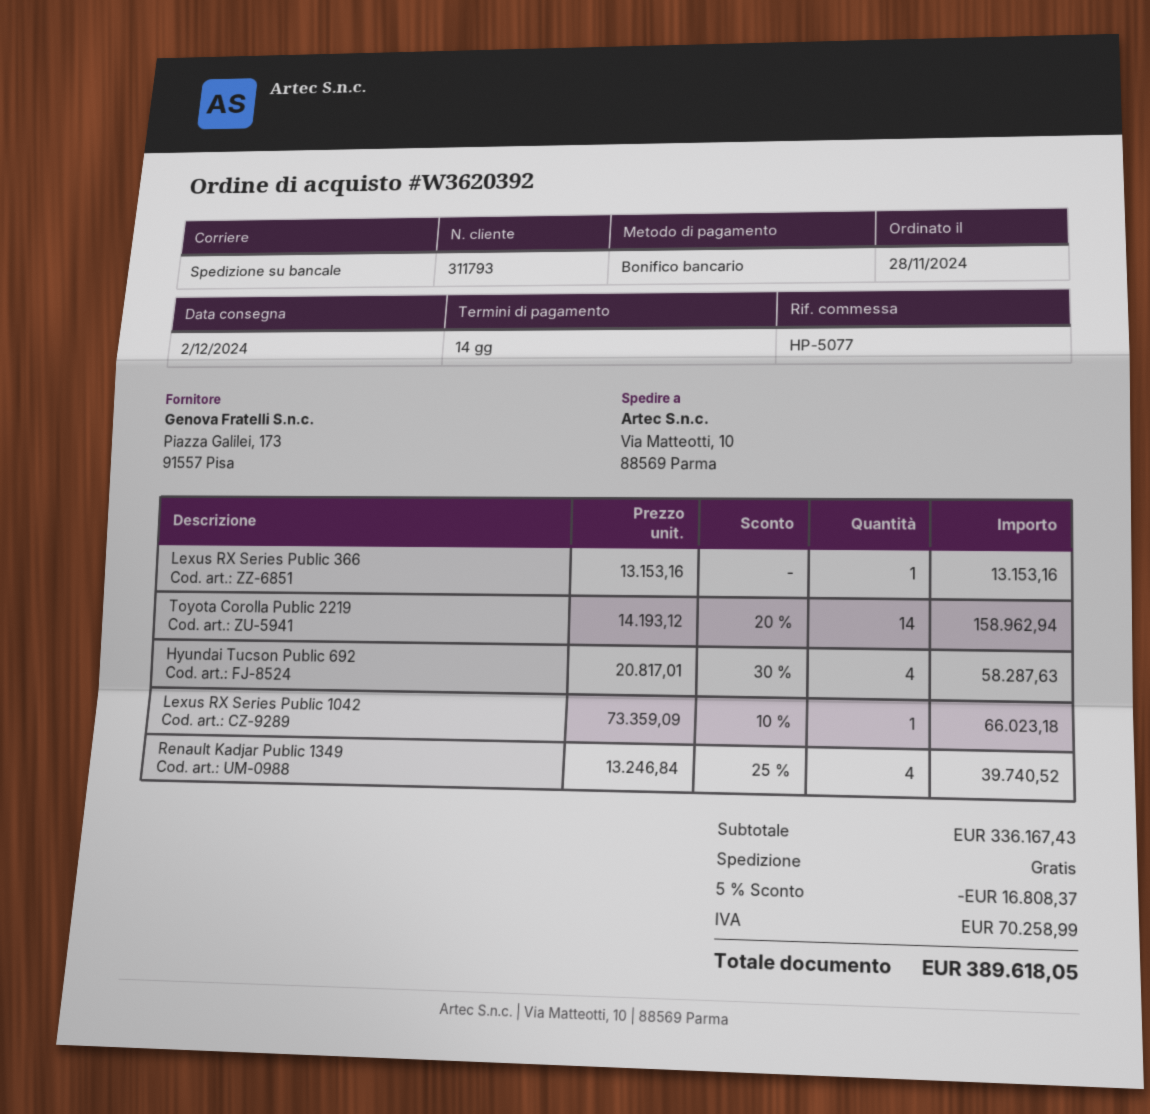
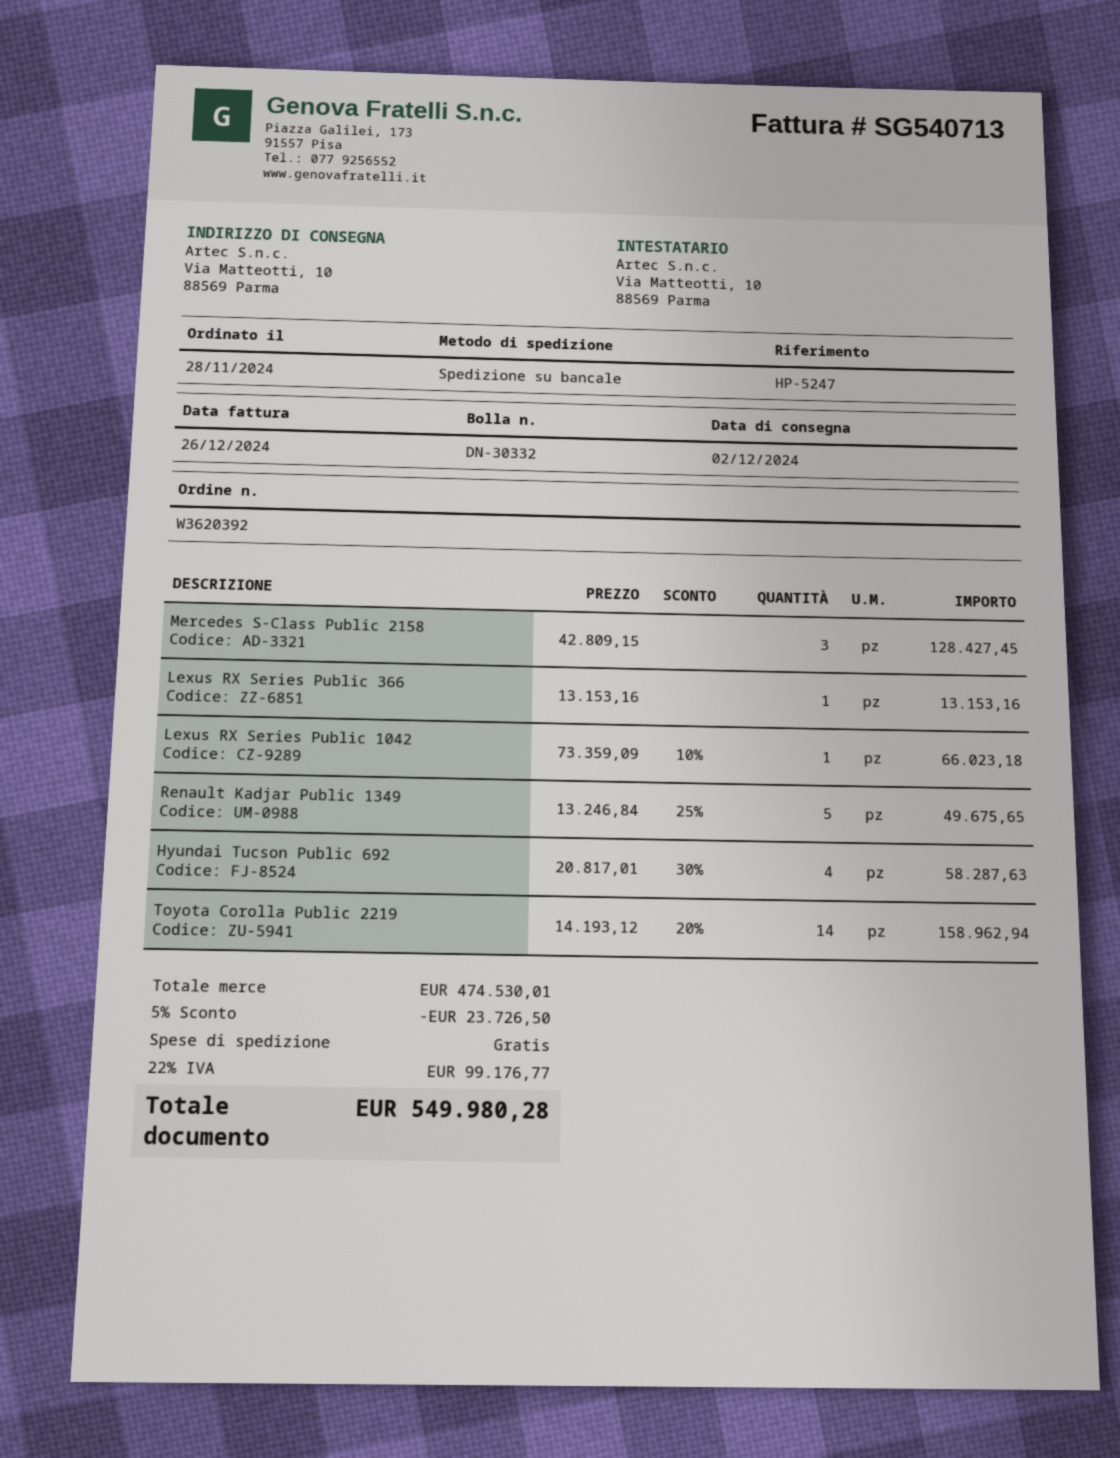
reference: HP-5077 -> HP-5247
Renault Kadjar Public 1349: 4 x 13246.84 - 25% = 39740.52 -> 5 x 13246.84 - 25% = 49675.65
Mercedes S-Class Public 2158: none -> 3 x 42809.15 = 128427.45
subtotal: 336167.43 -> 474530.01
discount: 5% = 16808.37 -> 5% = 23726.50
tax: 70258.99 -> 99176.77
total: 389618.05 -> 549980.28

